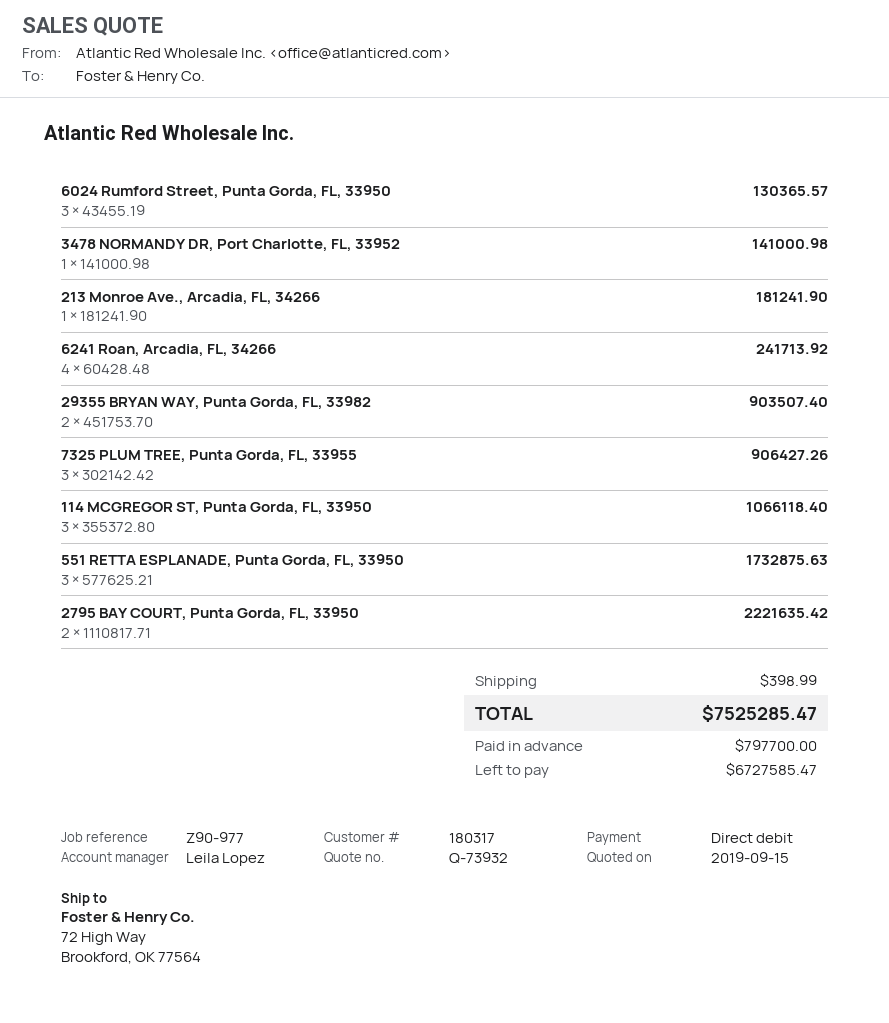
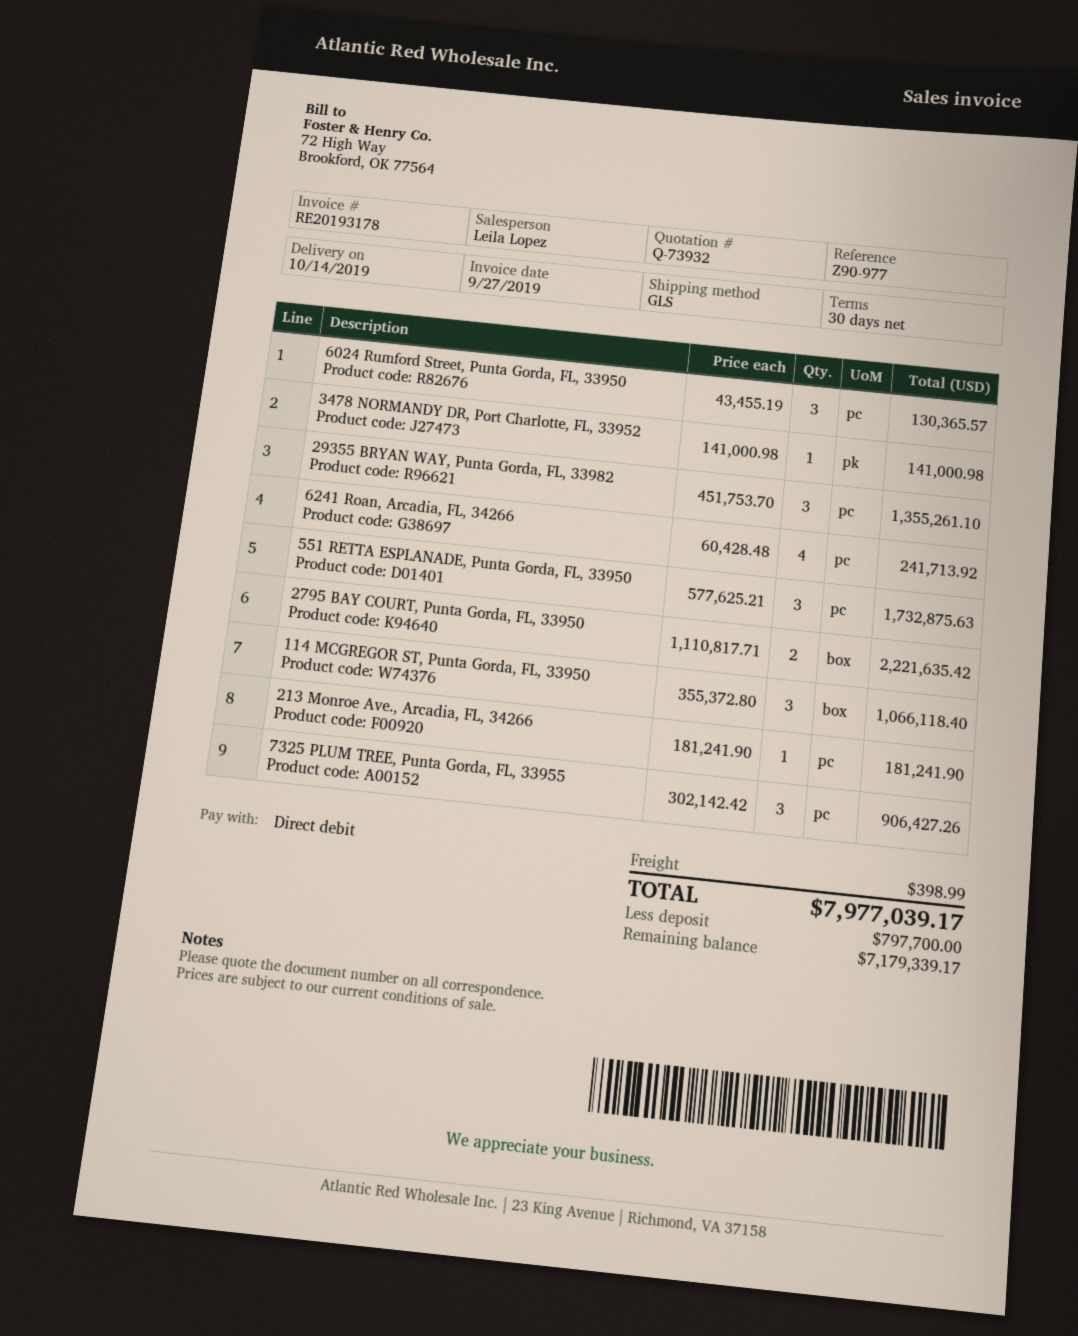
29355 BRYAN WAY, Punta Gorda, FL, 33982: 2 x 451753.70 = 903507.40 -> 3 x 451753.70 = 1355261.10
total: 7525285.47 -> 7977039.17
balance: 6727585.47 -> 7179339.17

